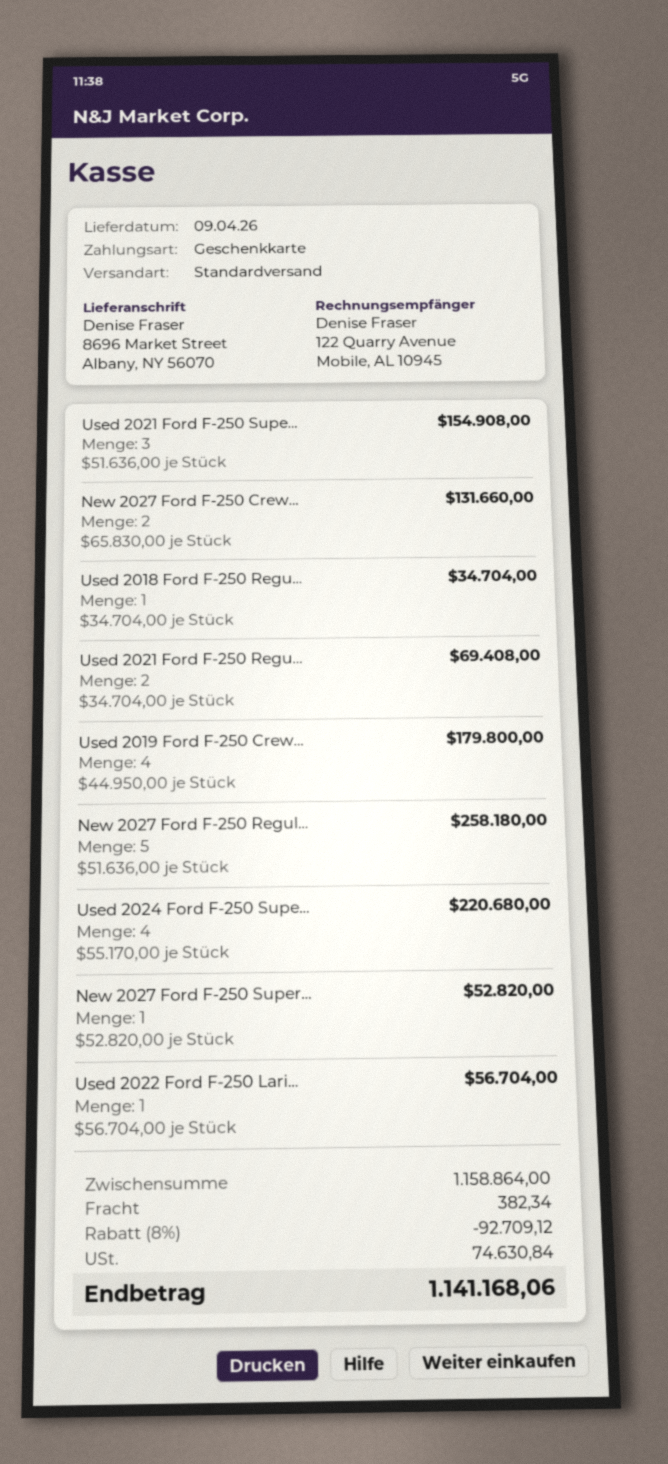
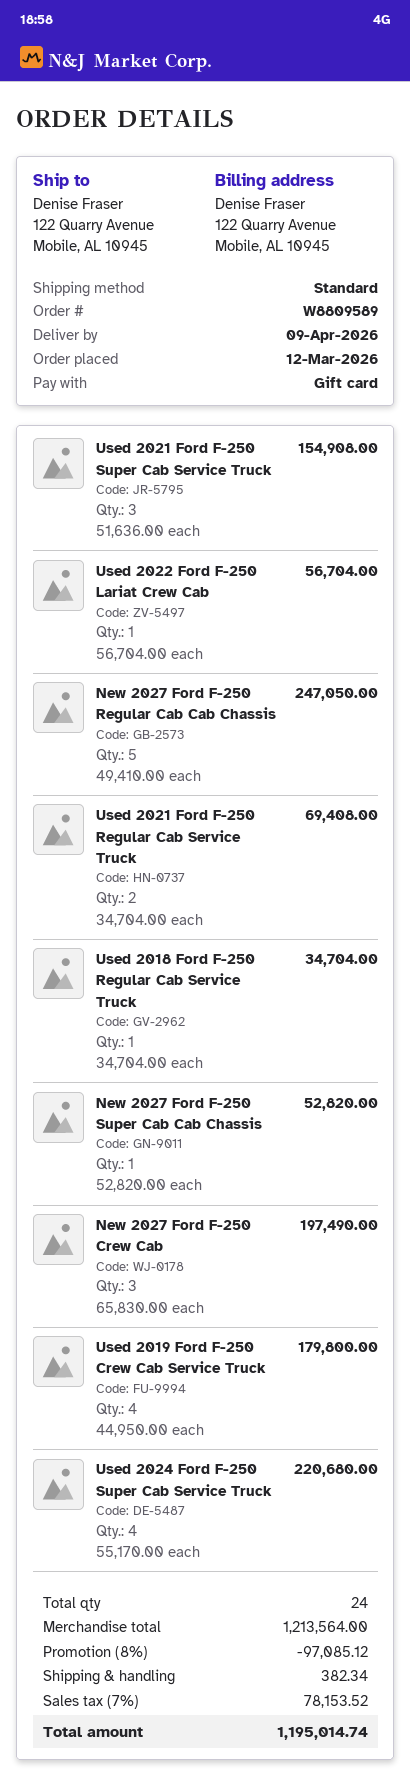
ship to: 8696 Market Street, Albany, NY 56070 -> 122 Quarry Avenue, Mobile, AL 10945
New 2027 Ford F-250 Crew...: 2 x 65830.00 = 131660.00 -> 3 x 65830.00 = 197490.00
New 2027 Ford F-250 Regul...: 5 x 51636.00 = 258180.00 -> 5 x 49410.00 = 247050.00
subtotal: 1158864.00 -> 1213564.00
discount: 8% = 92709.12 -> 8% = 97085.12
tax: 74630.84 -> 78153.52
total: 1141168.06 -> 1195014.74

